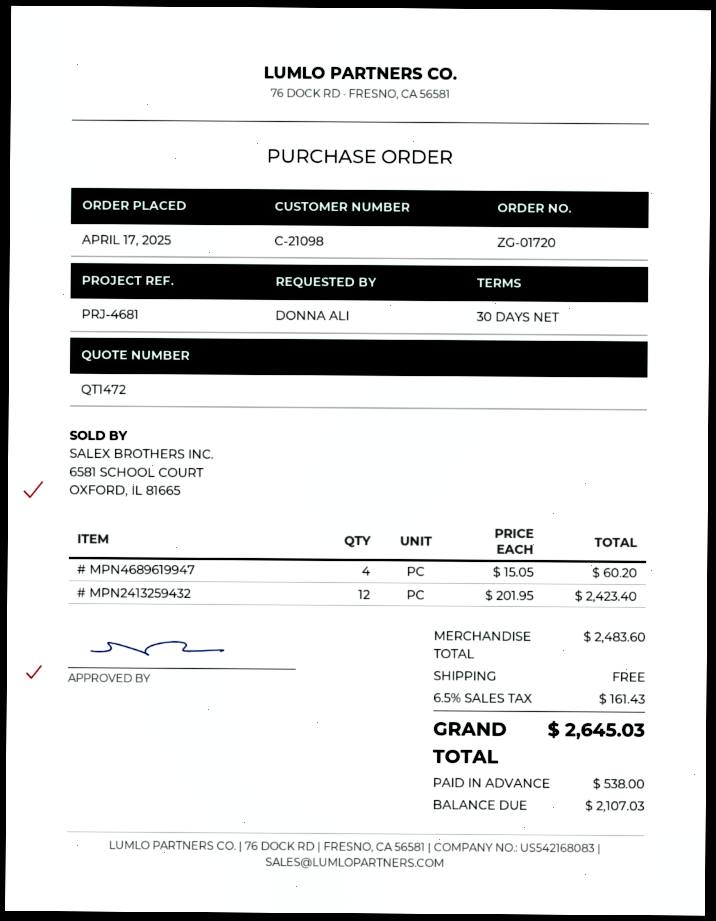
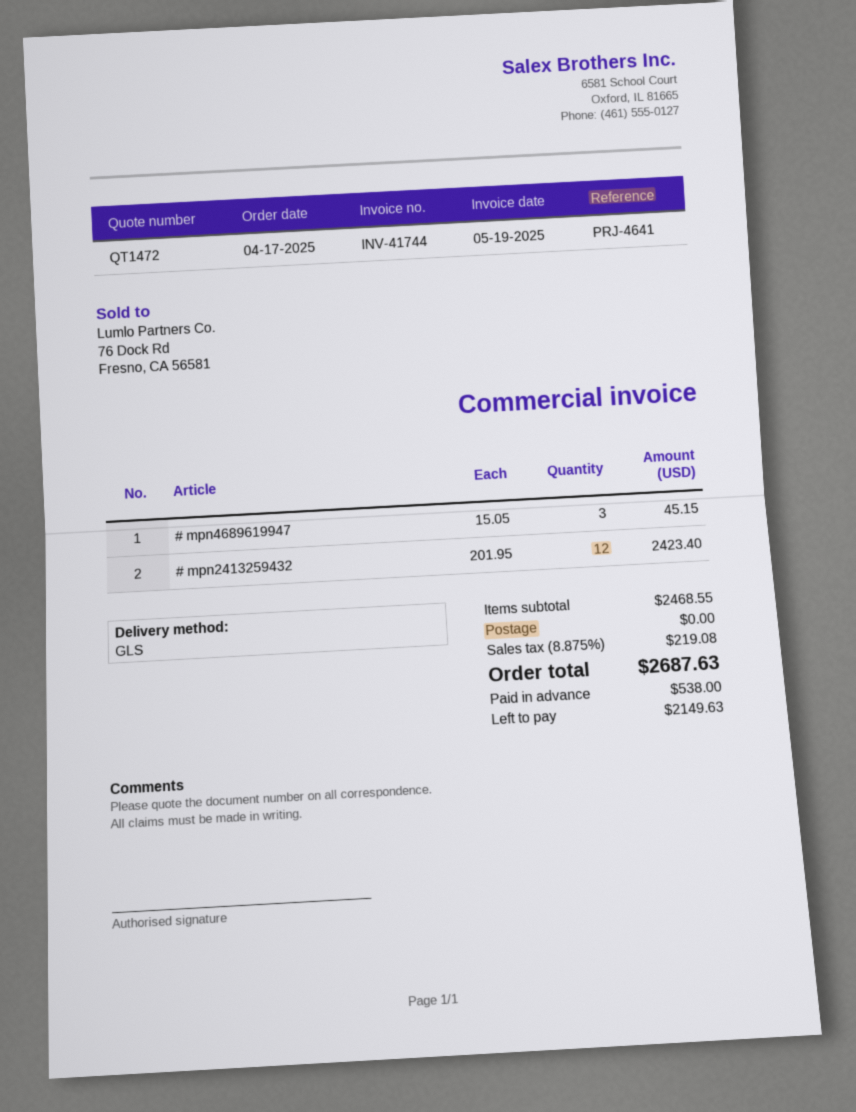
reference: PRJ-4681 -> PRJ-4641
# MPN4689619947: 4 x 15.05 = 60.20 -> 3 x 15.05 = 45.15
subtotal: 2483.60 -> 2468.55
tax: 6.5% = 161.43 -> 8.875% = 219.08
total: 2645.03 -> 2687.63
balance: 2107.03 -> 2149.63

